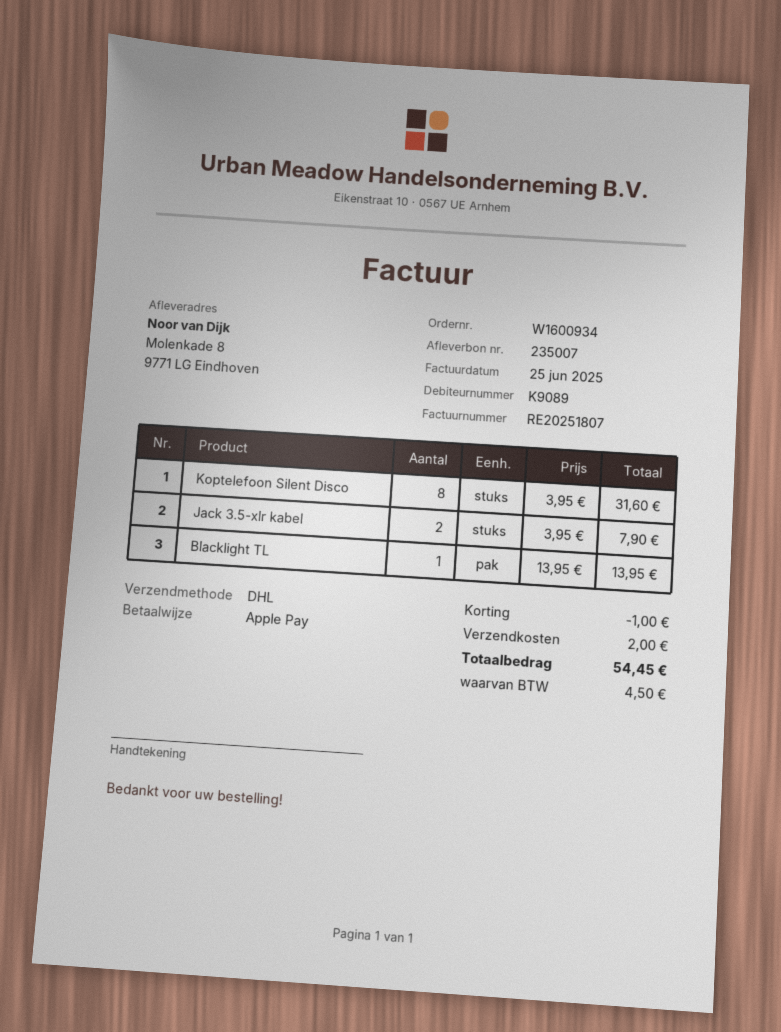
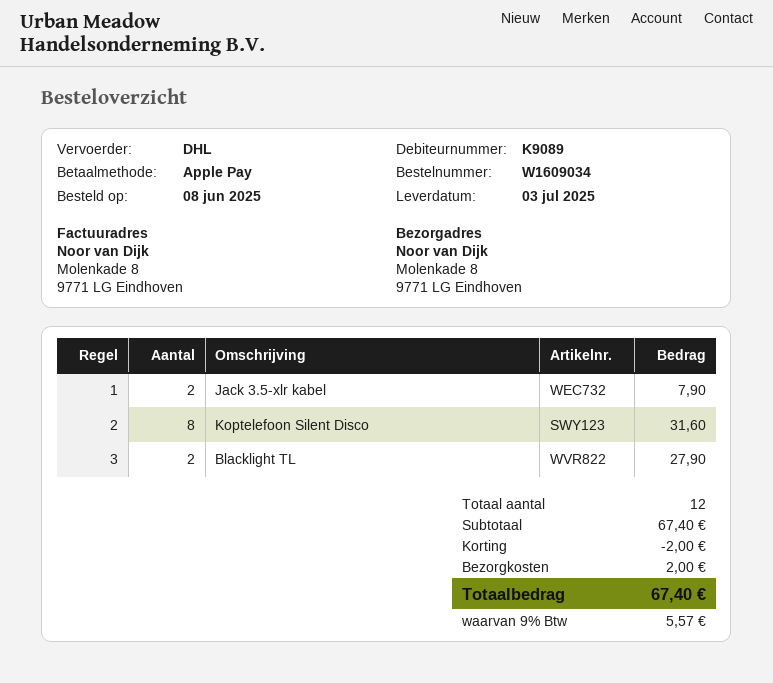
order number: W1600934 -> W1609034
Blacklight TL: 1 for 13.95 -> 2 for 27.90
discount: 1.00 -> 2.00
tax: 4.50 -> 5.57
total: 54.45 -> 67.40

